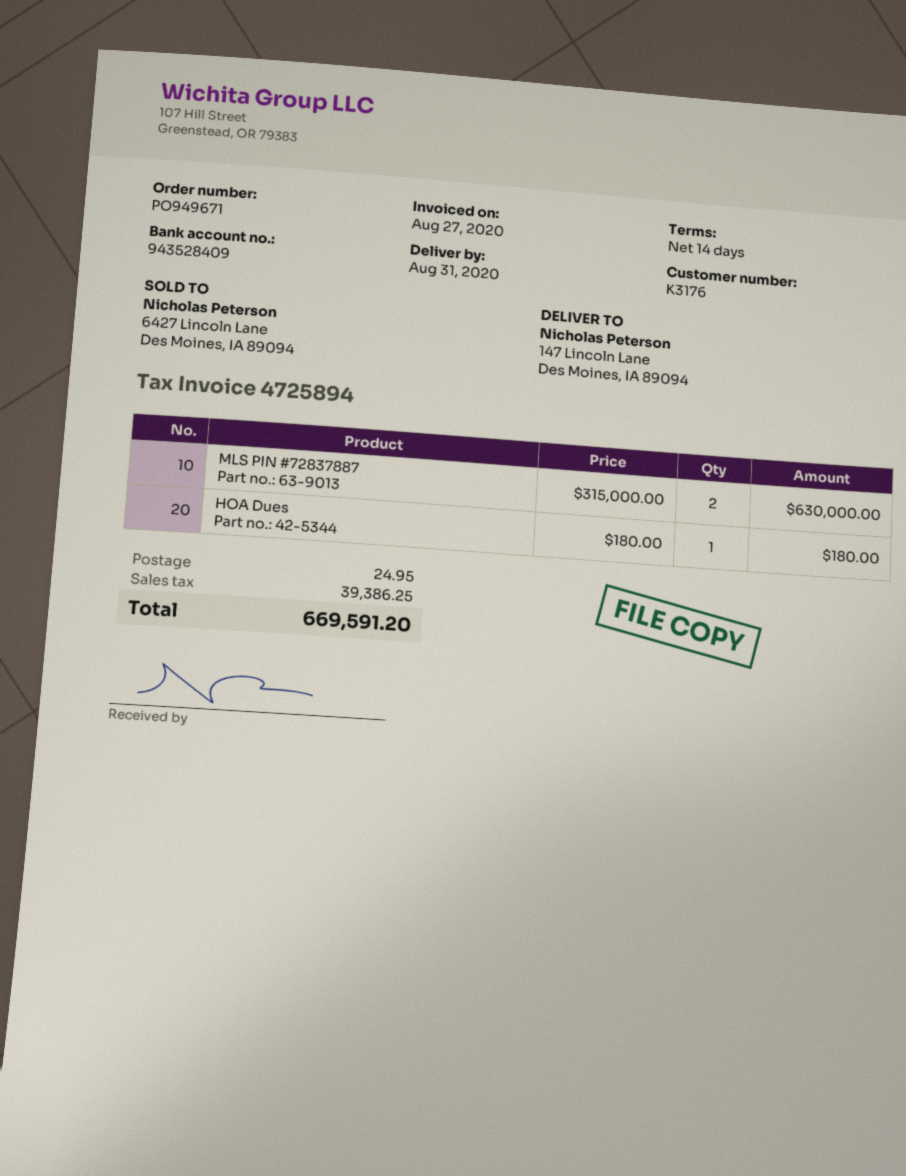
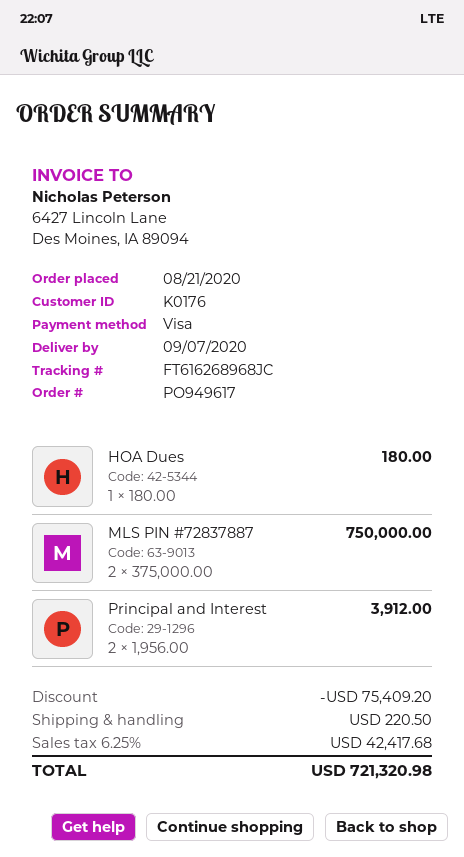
order number: PO949671 -> PO949617
delivery date: 2020-08-31 -> 2020-09-07
customer number: K3176 -> K0176
MLS PIN #72837887: 2 x 315000.00 = 630000.00 -> 2 x 375000.00 = 750000.00
Principal and Interest: none -> 2 x 1956.00 = 3912.00
discount: none -> 75409.20
shipping: 24.95 -> 220.50
tax: 39386.25 -> 42417.68
total: 669591.20 -> 721320.98

